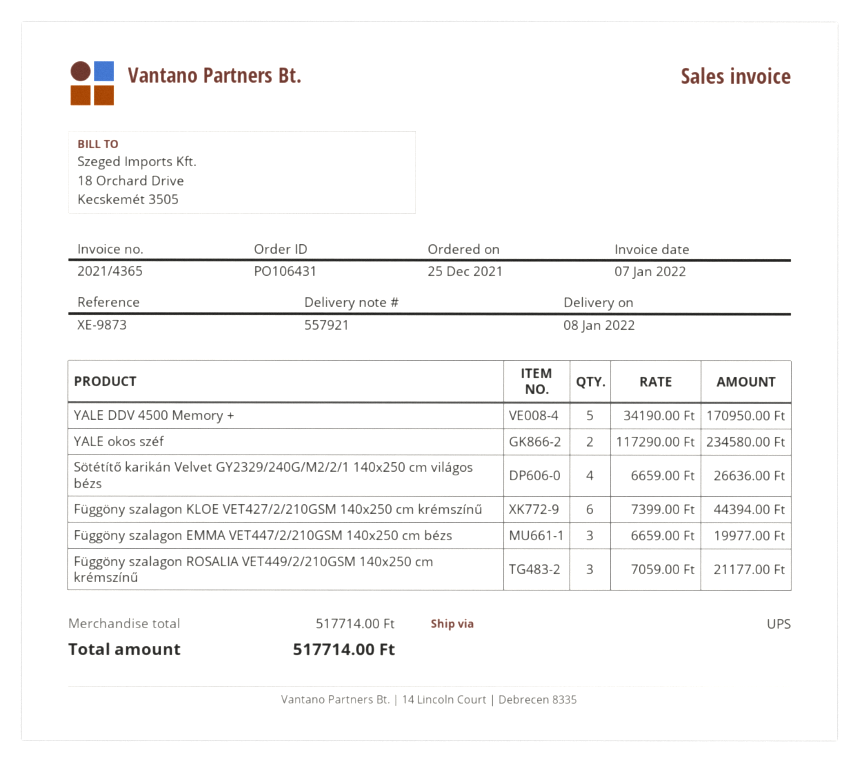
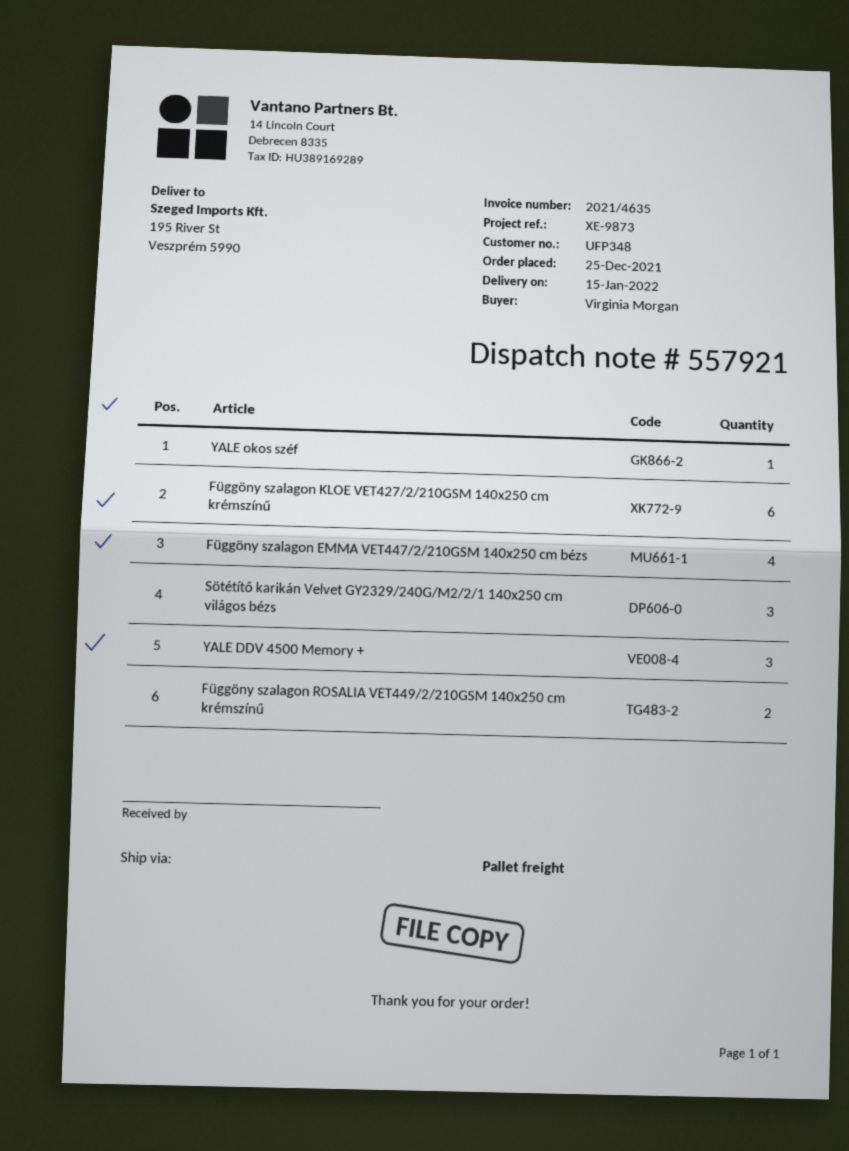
delivery date: 2022-01-08 -> 2022-01-15
invoice number: 2021/4365 -> 2021/4635
shipping method: UPS -> pallet freight
YALE DDV 4500 Memory +: 5 -> 3
YALE okos széf: 2 -> 1
Sötétítő karikán Velvet GY2329/240G/M2/2/1 140x250 cm világos bézs: 4 -> 3
Függöny szalagon EMMA VET447/2/210GSM 140x250 cm bézs: 3 -> 4
Függöny szalagon ROSALIA VET449/2/210GSM 140x250 cm krémszínű: 3 -> 2

